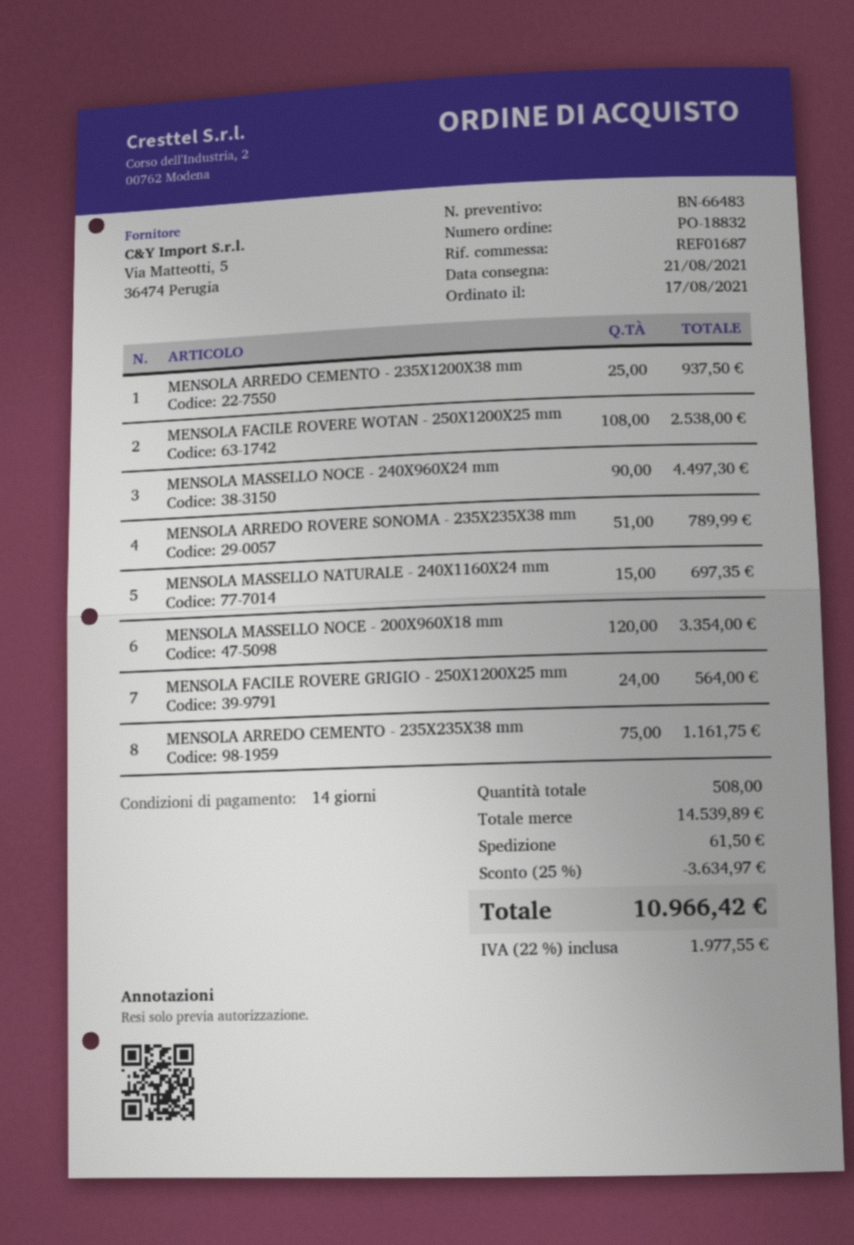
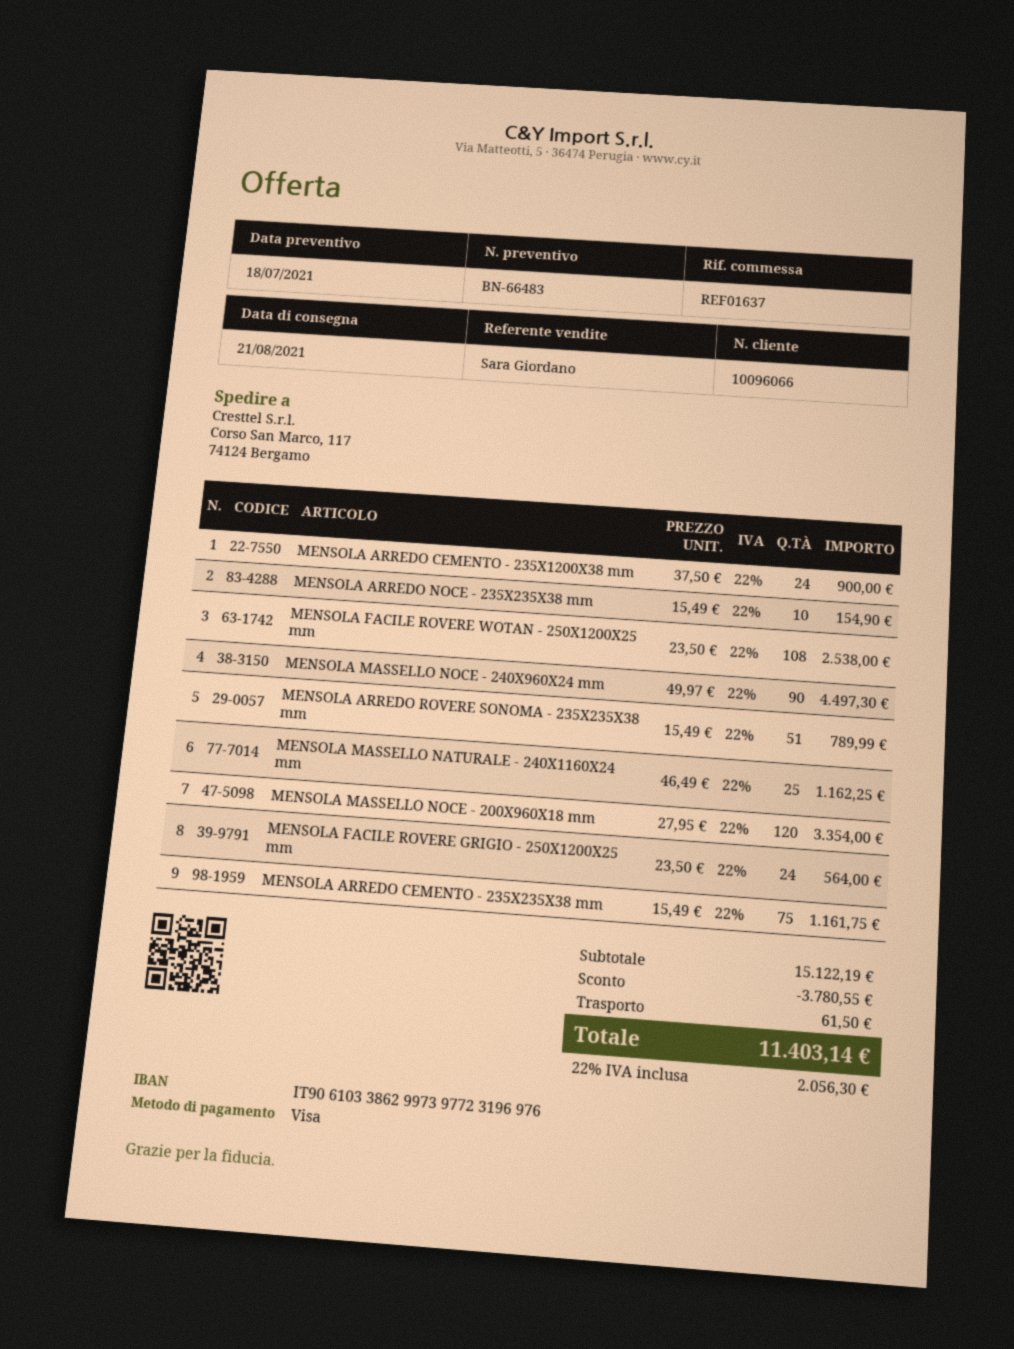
reference: REF01687 -> REF01637
MENSOLA ARREDO CEMENTO - 235X1200X38 mm: 25 for 937.50 -> 24 for 900.00
MENSOLA MASSELLO NATURALE - 240X1160X24 mm: 15 for 697.35 -> 25 for 1162.25
MENSOLA ARREDO NOCE - 235X235X38 mm: none -> 10 for 154.90
subtotal: 14539.89 -> 15122.19
discount: 3634.97 -> 3780.55
tax: 22% = 1977.55 -> 22% = 2056.30
total: 10966.42 -> 11403.14

